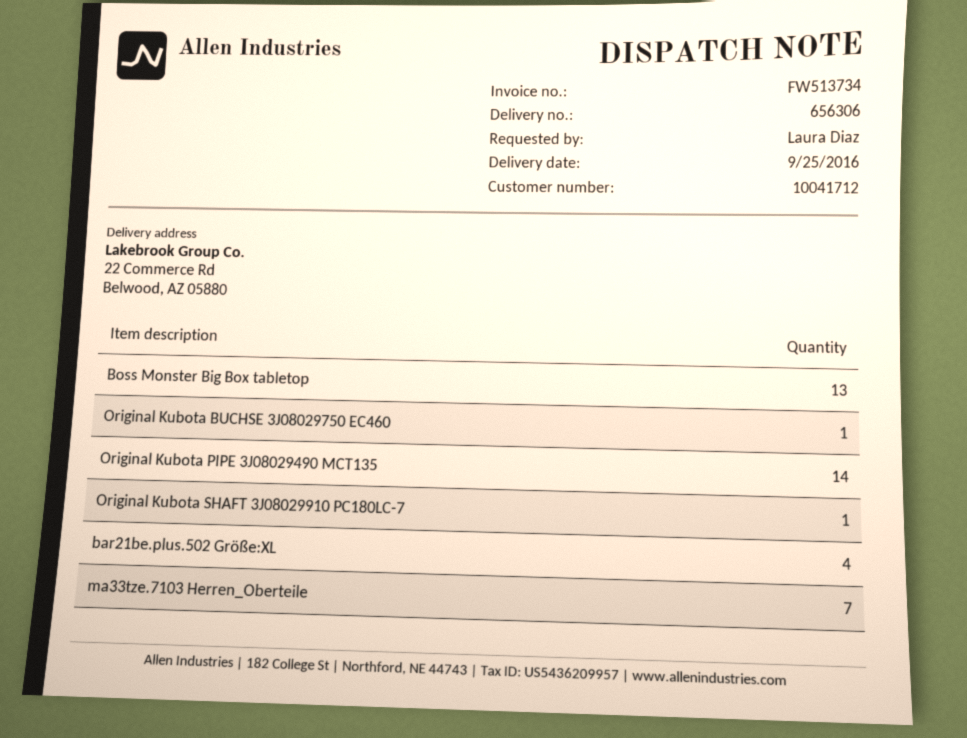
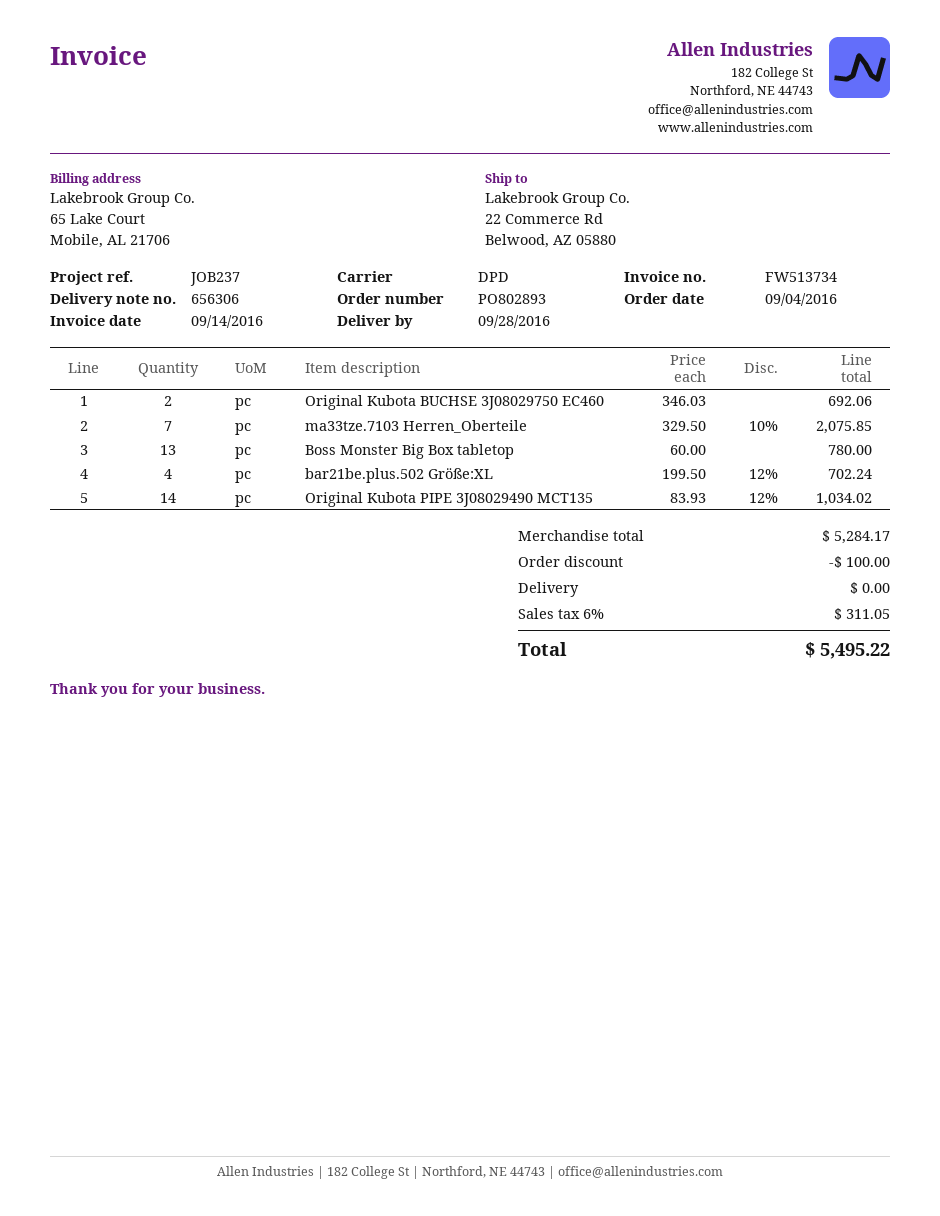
delivery date: 2016-09-25 -> 2016-09-28
Original Kubota BUCHSE 3J08029750 EC460: 1 -> 2
Original Kubota SHAFT 3J08029910 PC180LC-7: 1 -> none

